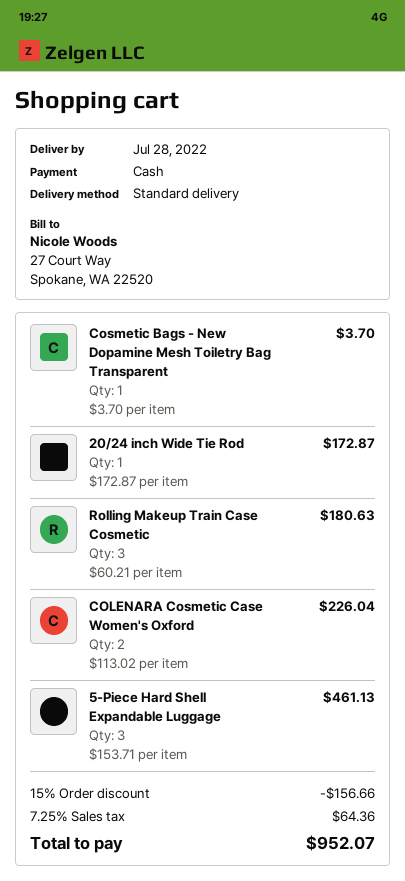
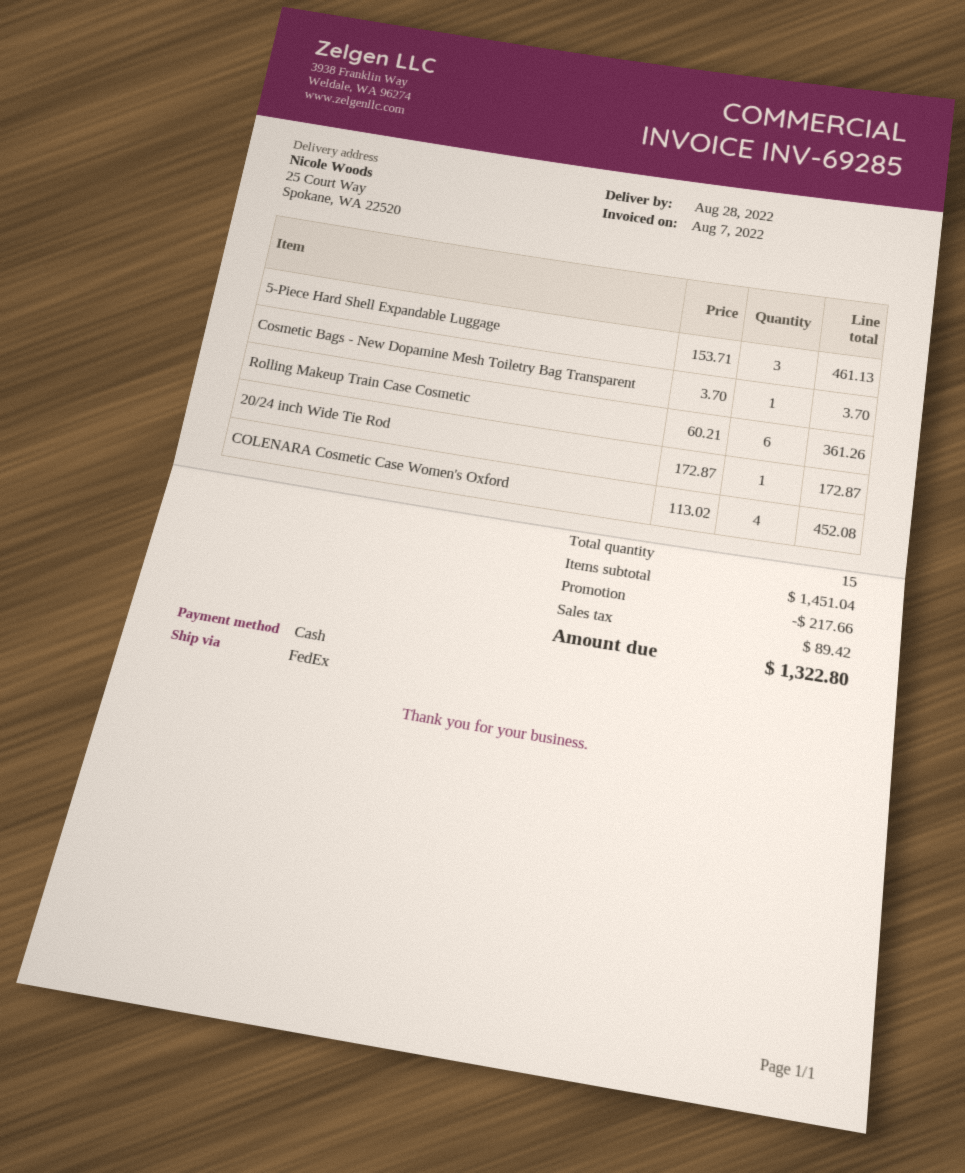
delivery date: 2022-07-28 -> 2022-08-28
shipping method: standard -> FedEx
Rolling Makeup Train Case Cosmetic: 3 x 60.21 = 180.63 -> 6 x 60.21 = 361.26
COLENARA Cosmetic Case Women's Oxford: 2 x 113.02 = 226.04 -> 4 x 113.02 = 452.08
discount: 156.66 -> 217.66
tax: 64.36 -> 89.42
total: 952.07 -> 1322.80

